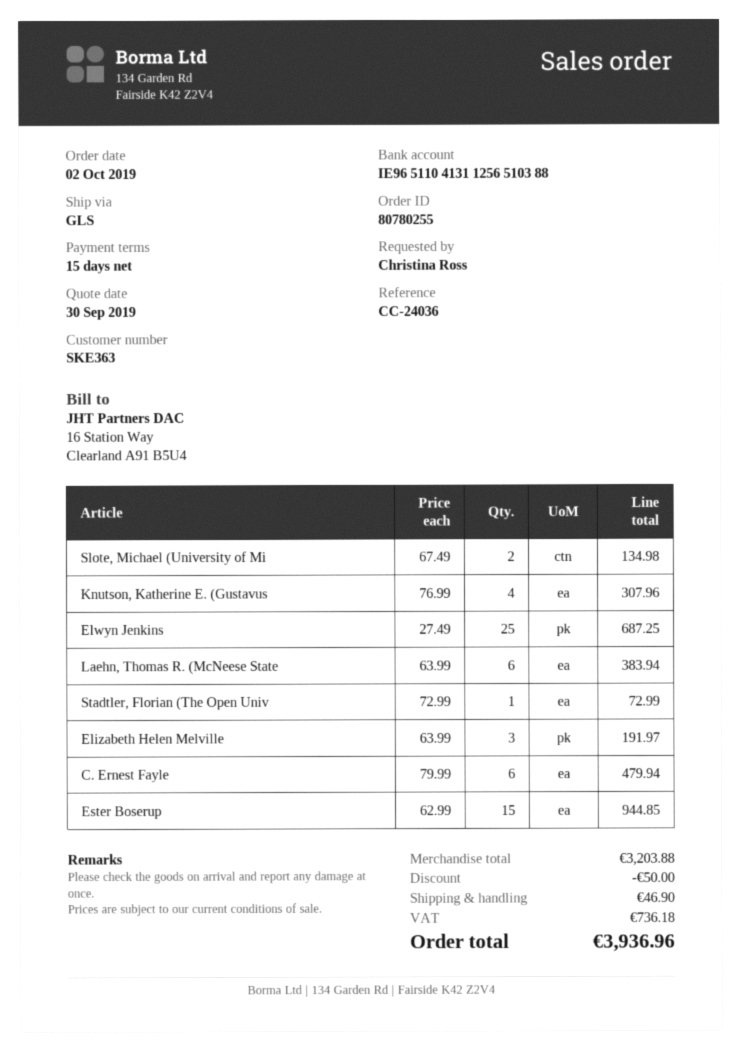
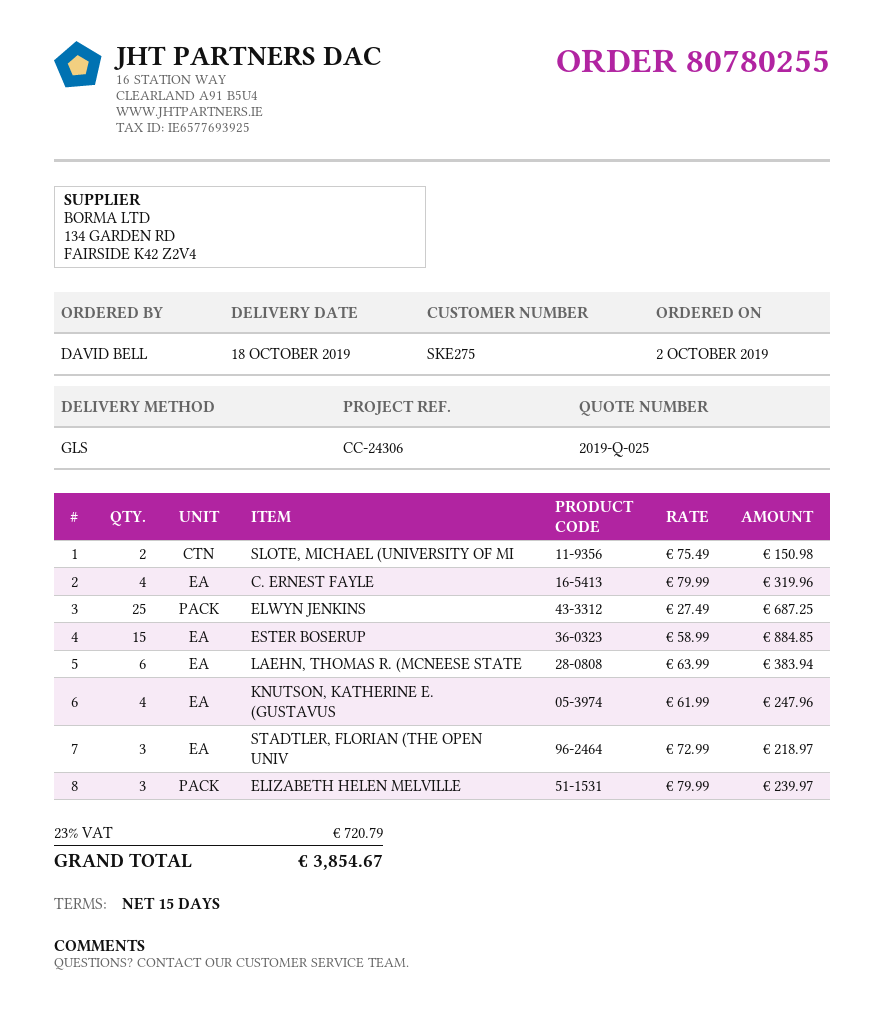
customer number: SKE363 -> SKE275
reference: CC-24036 -> CC-24306
ordered by: Christina Ross -> DAVID BELL
Slote, Michael (University of Mi: 2 x 67.49 = 134.98 -> 2 x 75.49 = 150.98
Knutson, Katherine E. (Gustavus: 4 x 76.99 = 307.96 -> 4 x 61.99 = 247.96
Stadtler, Florian (The Open Univ: 1 x 72.99 = 72.99 -> 3 x 72.99 = 218.97
Elizabeth Helen Melville: 3 x 63.99 = 191.97 -> 3 x 79.99 = 239.97
C. Ernest Fayle: 6 x 79.99 = 479.94 -> 4 x 79.99 = 319.96
Ester Boserup: 15 x 62.99 = 944.85 -> 15 x 58.99 = 884.85
discount: 50.00 -> none
shipping: 46.90 -> none
tax: 736.18 -> 720.79
total: 3936.96 -> 3854.67

